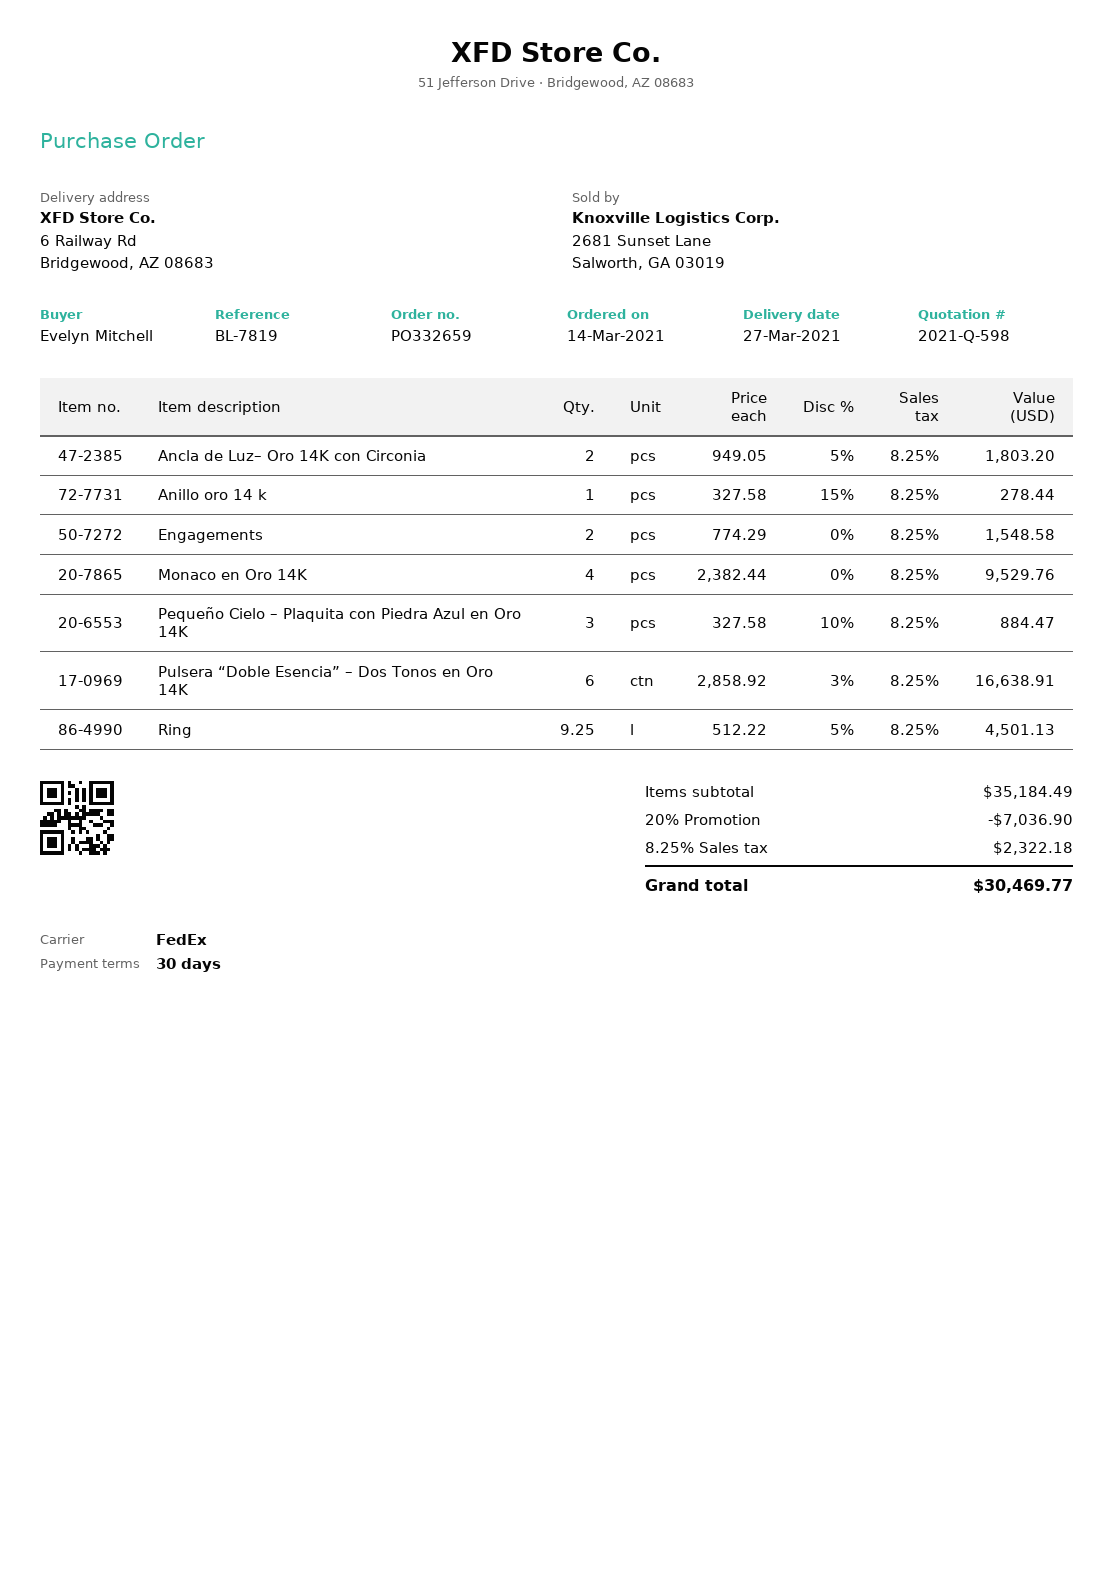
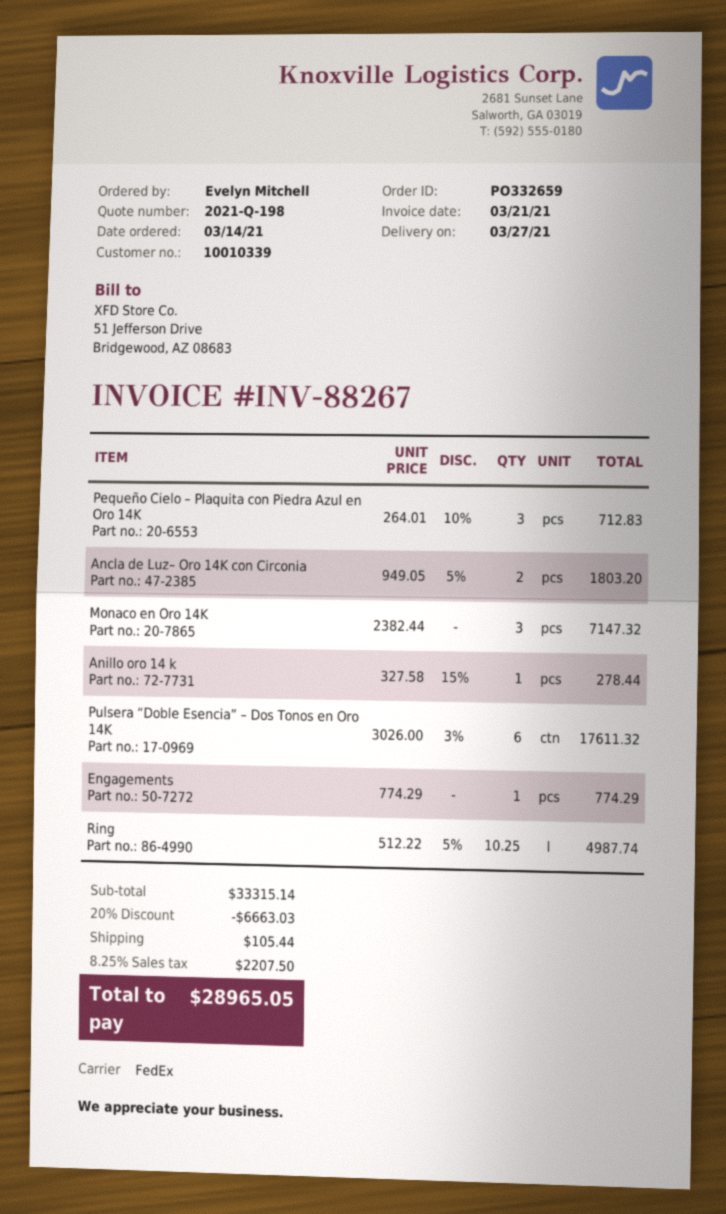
quote number: 2021-Q-598 -> 2021-Q-198
Engagements: 2 x 774.29 = 1548.58 -> 1 x 774.29 = 774.29
Monaco en Oro 14K: 4 x 2382.44 = 9529.76 -> 3 x 2382.44 = 7147.32
Pequeño Cielo – Plaquita con Piedra Azul en Oro 14K: 3 x 327.58 - 10% = 884.47 -> 3 x 264.01 - 10% = 712.83
Pulsera “Doble Esencia” – Dos Tonos en Oro 14K: 6 x 2858.92 - 3% = 16638.91 -> 6 x 3026.00 - 3% = 17611.32
Ring: 9.25 x 512.22 - 5% = 4501.13 -> 10.25 x 512.22 - 5% = 4987.74
subtotal: 35184.49 -> 33315.14
discount: 20% = 7036.90 -> 20% = 6663.03
shipping: none -> 105.44
tax: 8.25% = 2322.18 -> 8.25% = 2207.50
total: 30469.77 -> 28965.05

